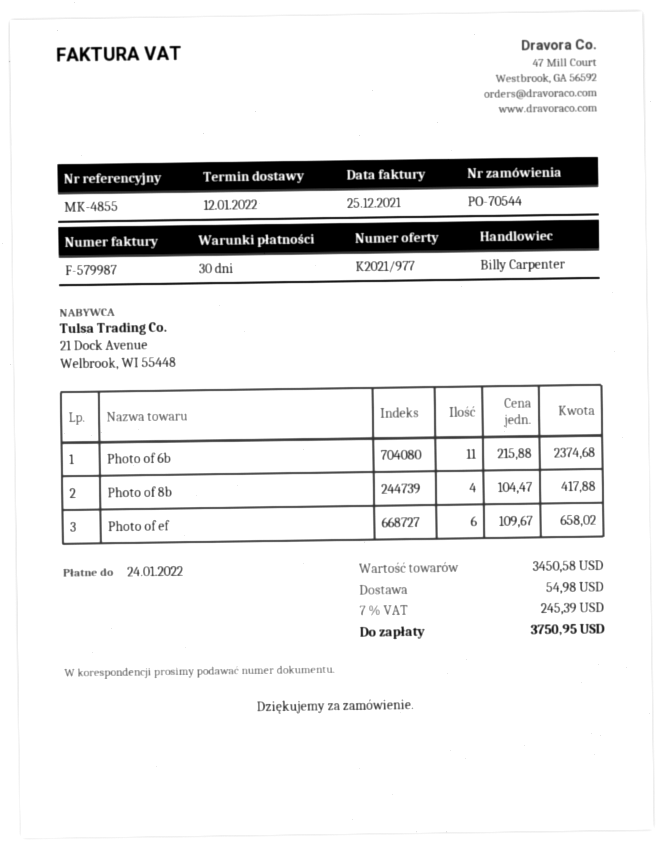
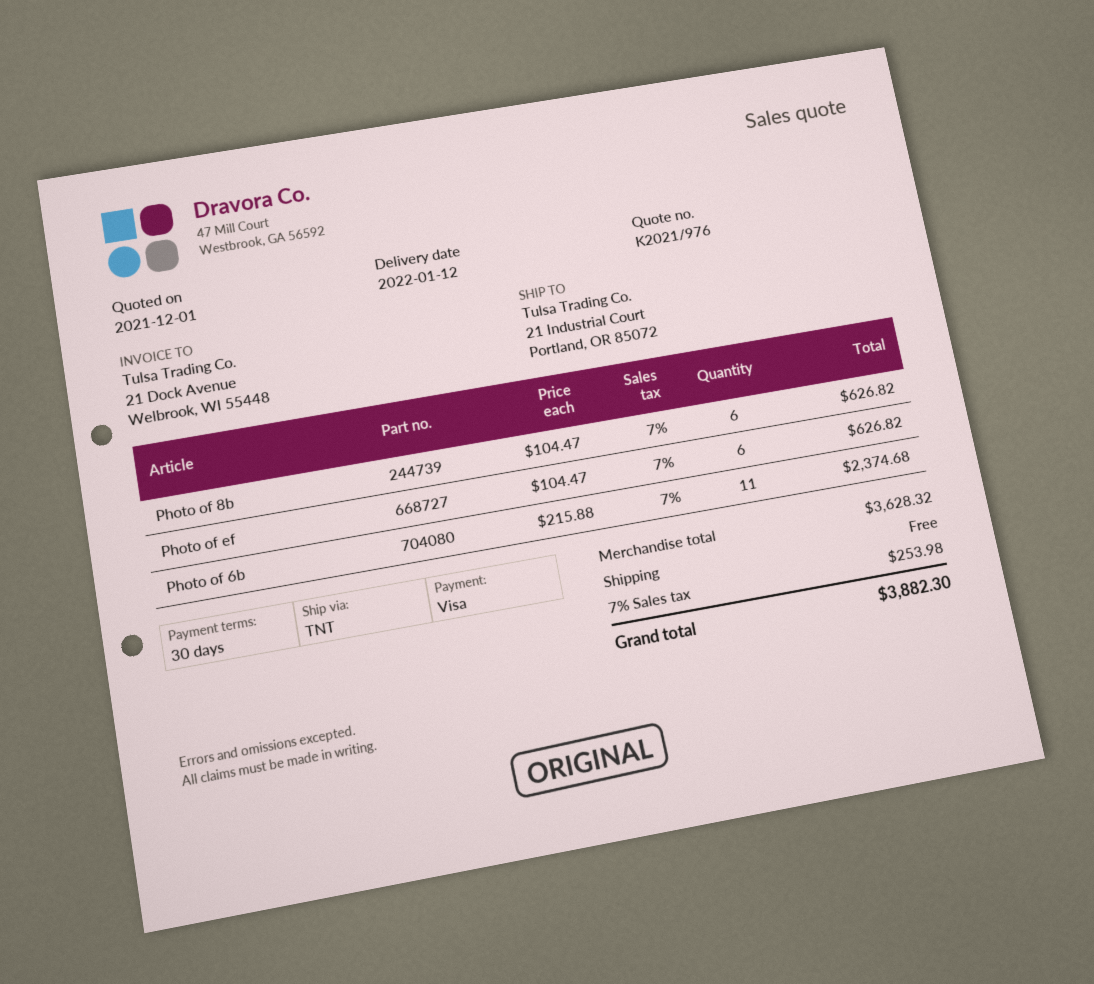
quote number: K2021/977 -> K2021/976
Photo of 8b: 4 x 104.47 = 417.88 -> 6 x 104.47 = 626.82
Photo of ef: 6 x 109.67 = 658.02 -> 6 x 104.47 = 626.82
subtotal: 3450.58 -> 3628.32
shipping: 54.98 -> 0.00
tax: 7% = 245.39 -> 7% = 253.98
total: 3750.95 -> 3882.30

